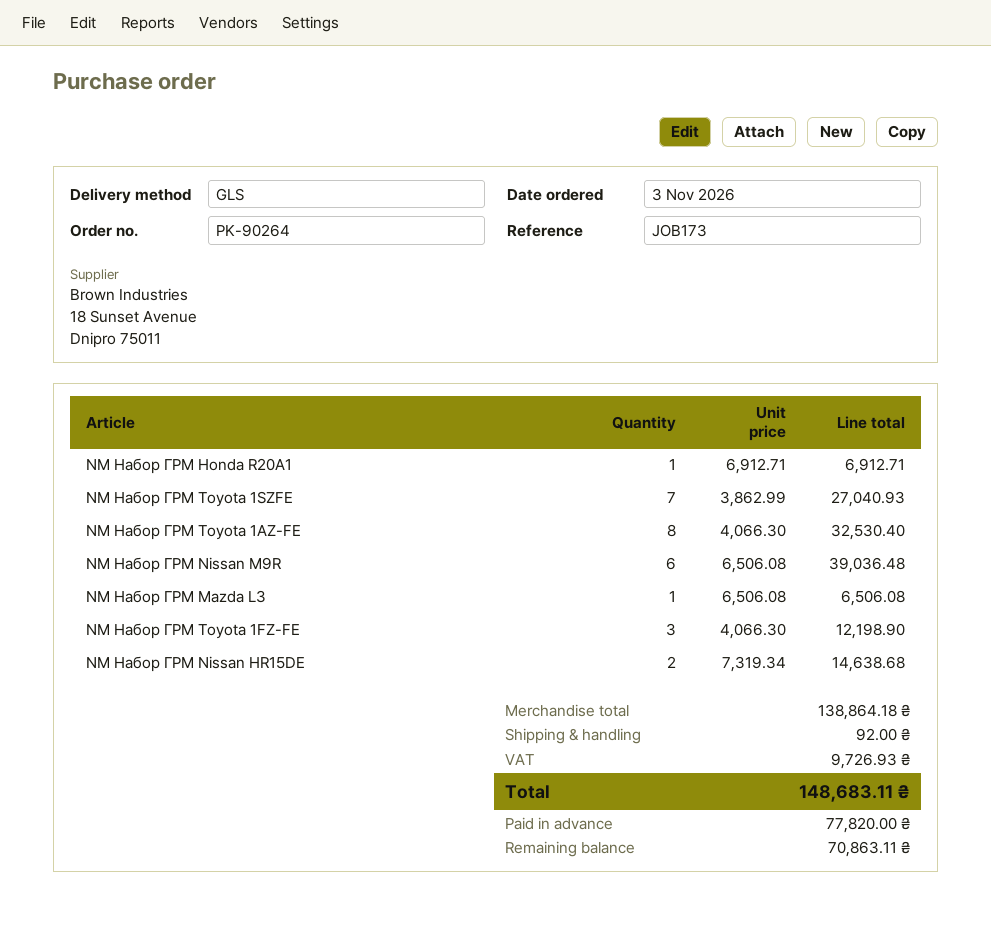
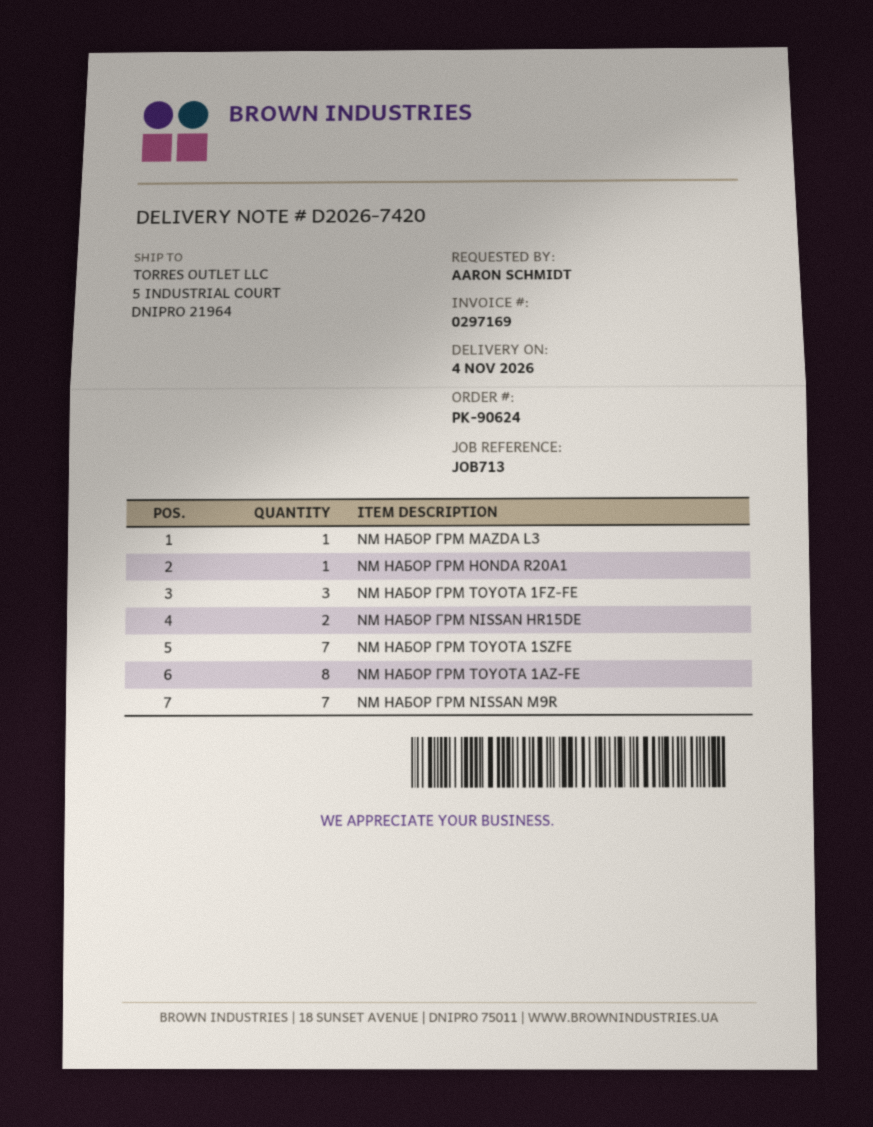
order number: PK-90264 -> PK-90624
reference: JOB173 -> JOB713
NM Набор ГРМ Nissan M9R: 6 -> 7

